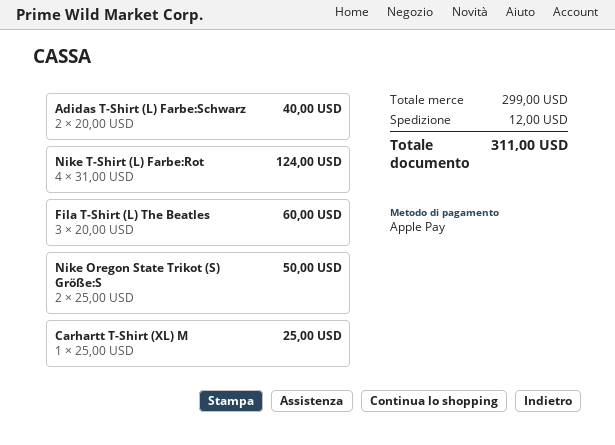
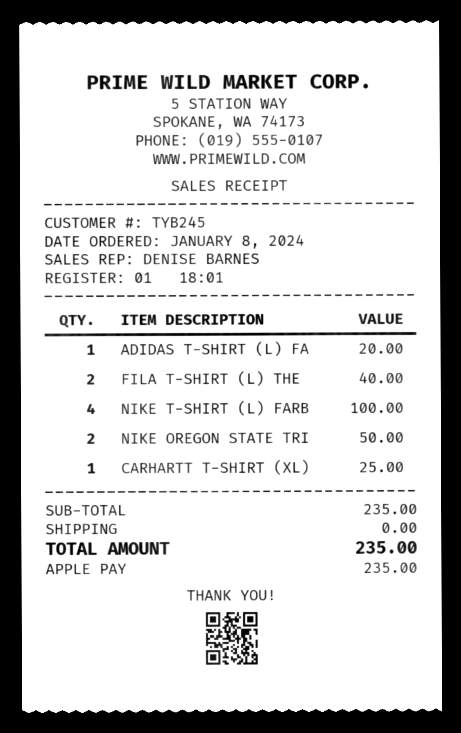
Adidas T-Shirt (L) Farbe:Schwarz: 2 for 40.00 -> 1 for 20.00
Nike T-Shirt (L) Farbe:Rot: 4 for 124.00 -> 4 for 100.00
Fila T-Shirt (L) The Beatles: 3 for 60.00 -> 2 for 40.00
subtotal: 299.00 -> 235.00
shipping: 12.00 -> 0.00
total: 311.00 -> 235.00

